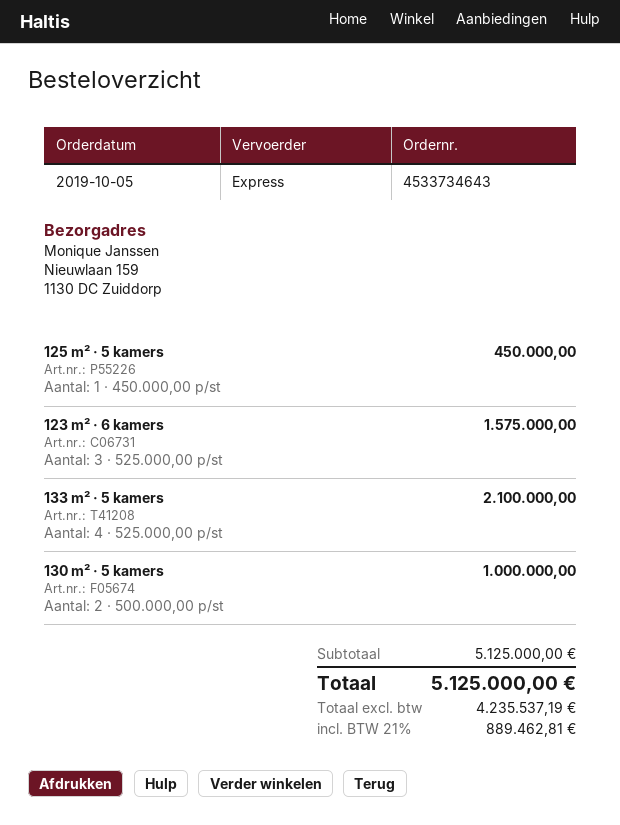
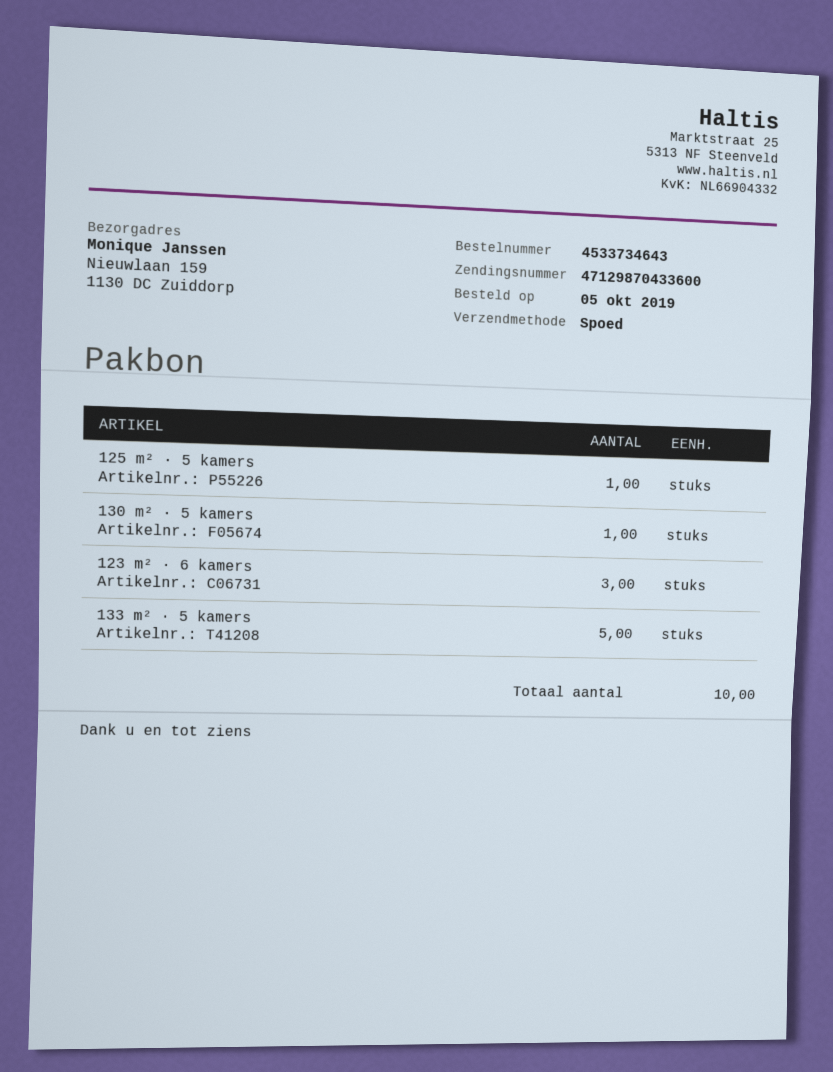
133 m² · 5 kamers: 4 -> 5
130 m² · 5 kamers: 2 -> 1

